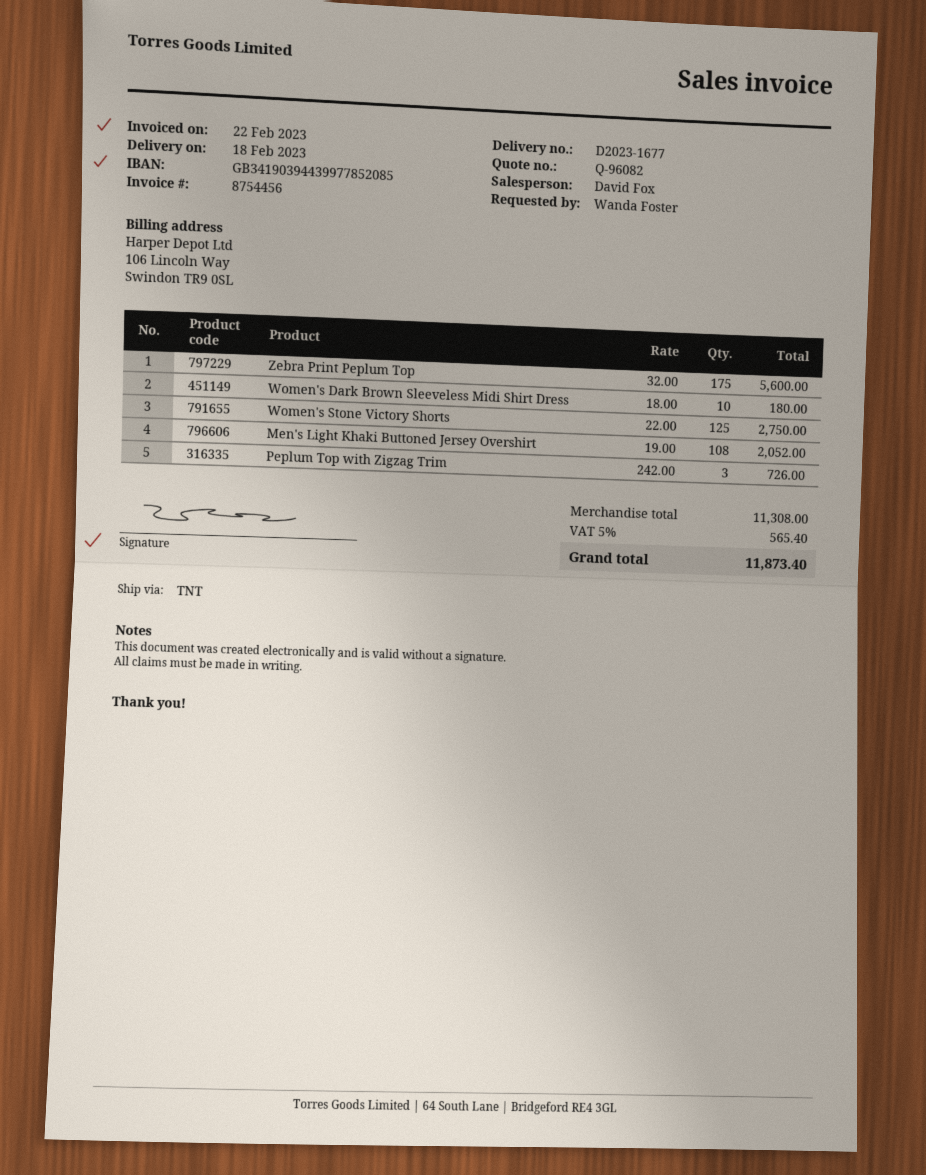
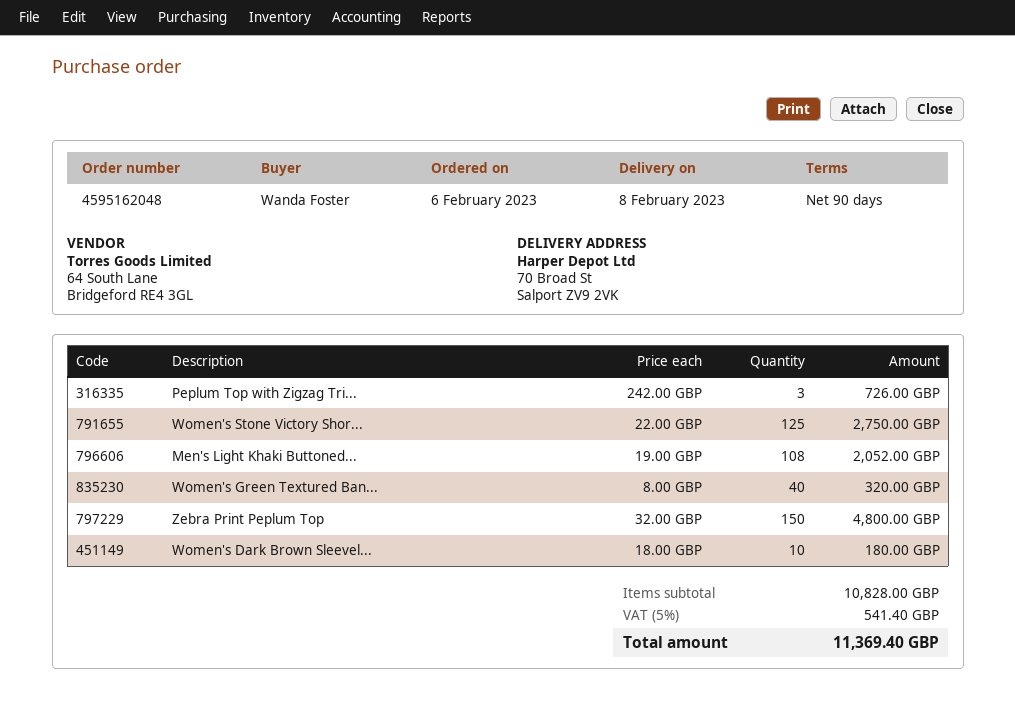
delivery date: 2023-02-18 -> 2023-02-08
Zebra Print Peplum Top: 175 x 32.00 = 5600.00 -> 150 x 32.00 = 4800.00
Women's Green Textured Ban...: none -> 40 x 8.00 = 320.00
subtotal: 11308.00 -> 10828.00
tax: 5% = 565.40 -> 5% = 541.40
total: 11873.40 -> 11369.40

